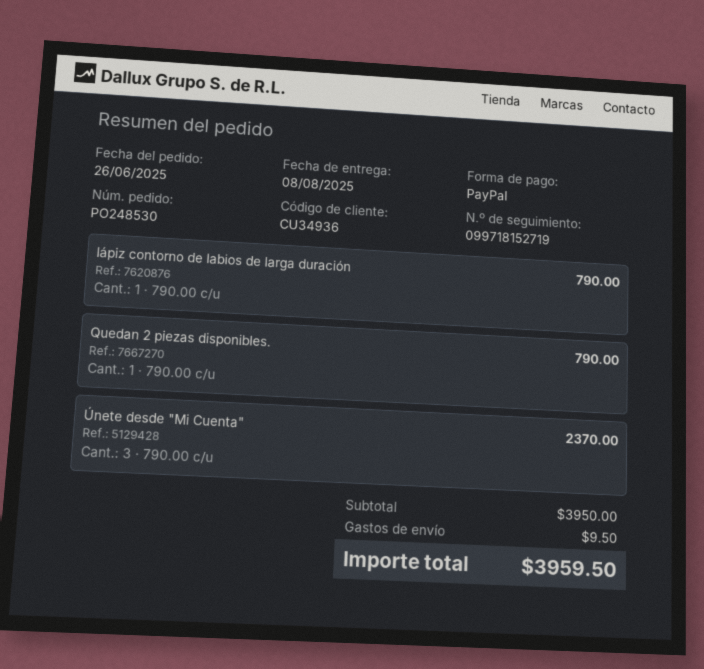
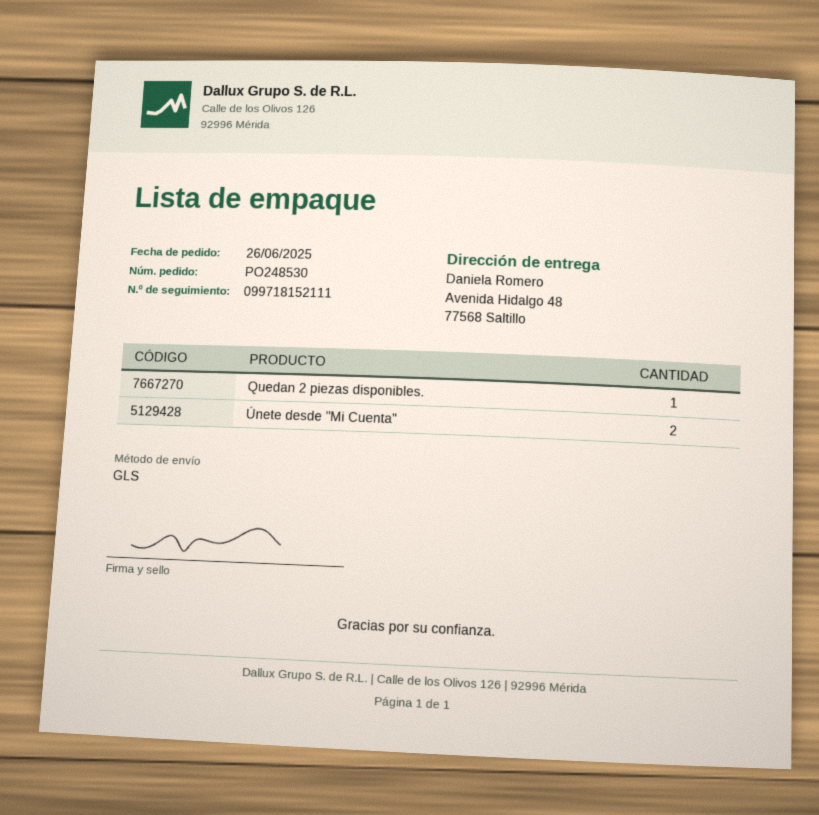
tracking number: 099718152719 -> 099718152111
lápiz contorno de labios de larga duración: 1 -> none
Únete desde "Mi Cuenta": 3 -> 2

